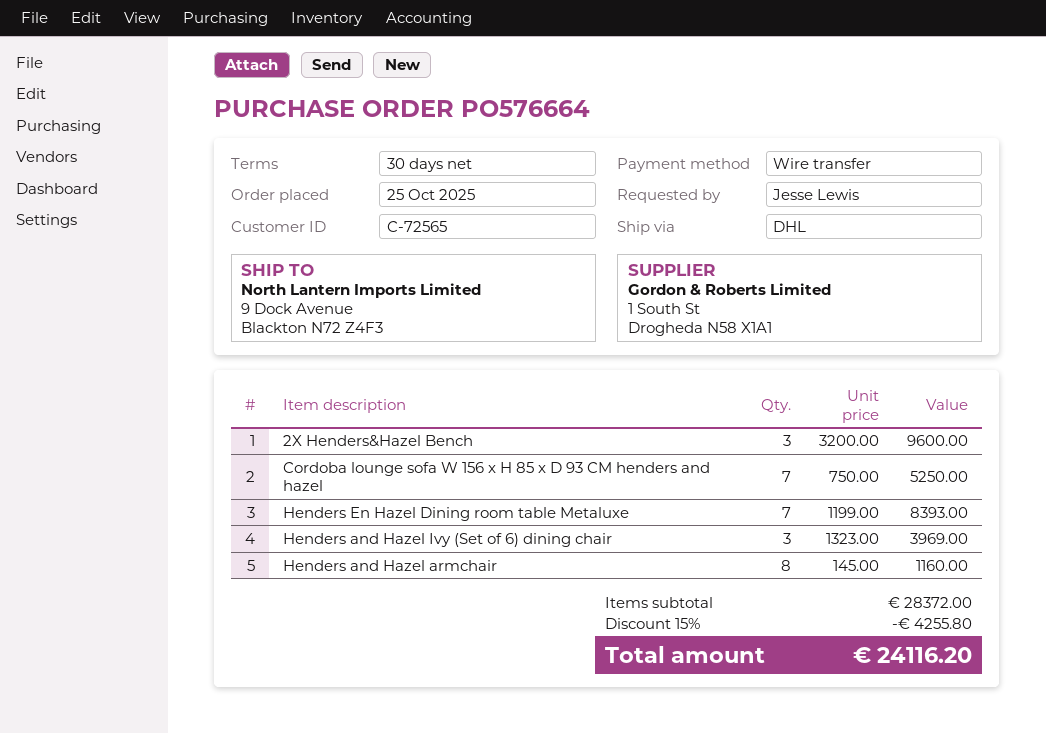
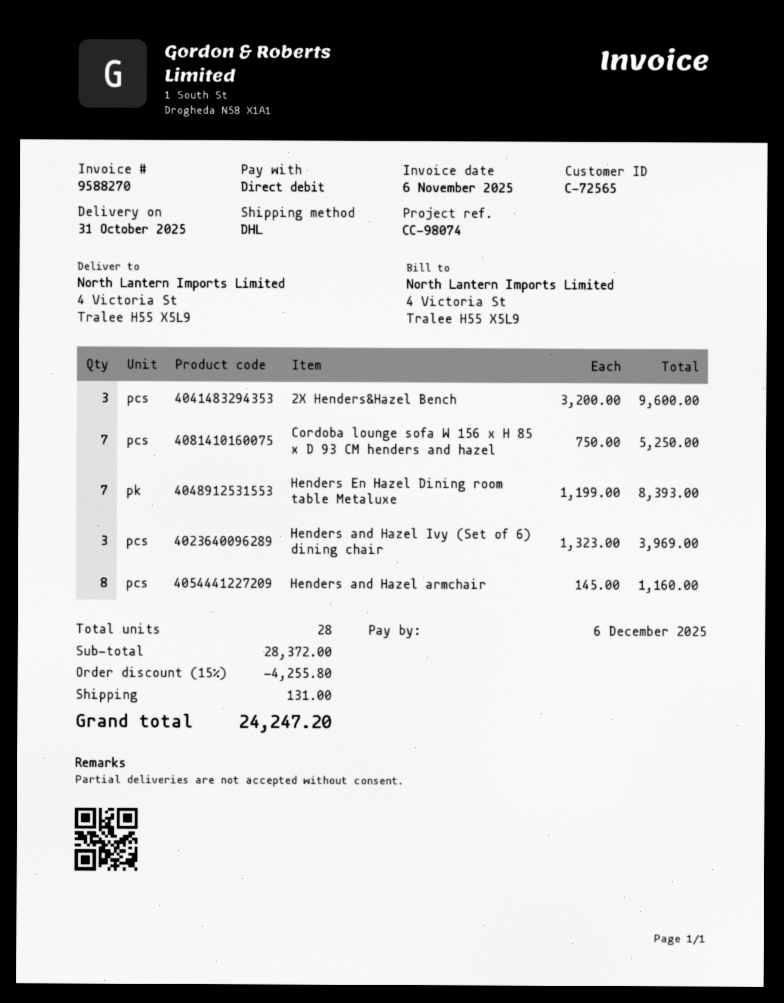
payment method: bank transfer -> direct debit
ship to: 9 Dock Avenue, Blackton N72 Z4F3 -> 4 Victoria St, Tralee H55 X5L9
shipping: none -> 131.00
total: 24116.20 -> 24247.20

